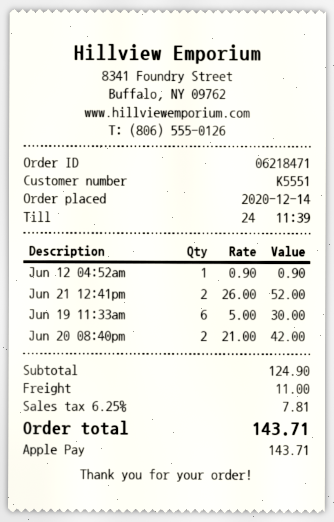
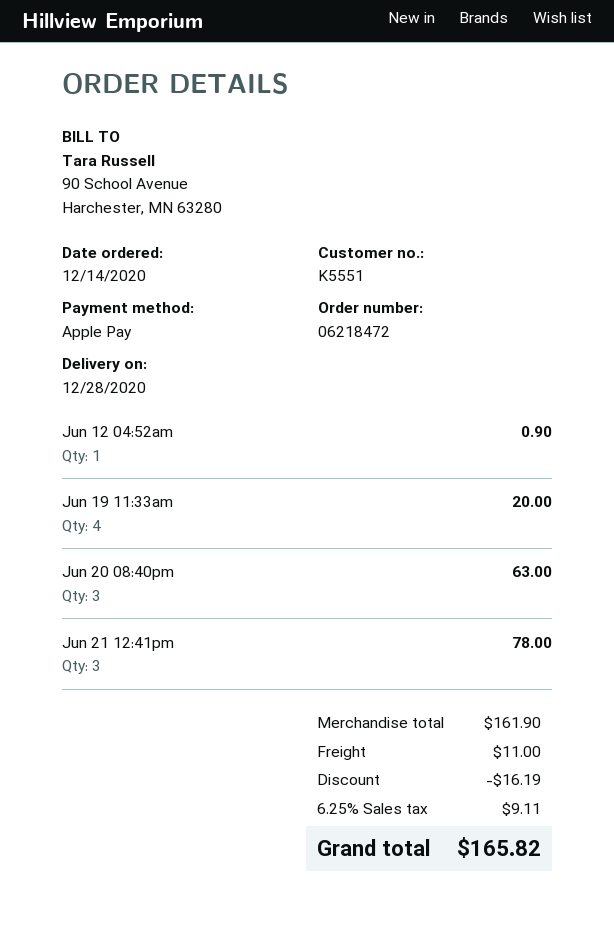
order number: 06218471 -> 06218472
Jun 21 12:41pm: 2 for 52.00 -> 3 for 78.00
Jun 19 11:33am: 6 for 30.00 -> 4 for 20.00
Jun 20 08:40pm: 2 for 42.00 -> 3 for 63.00
subtotal: 124.90 -> 161.90
discount: none -> 16.19
tax: 6.25% = 7.81 -> 6.25% = 9.11
total: 143.71 -> 165.82

